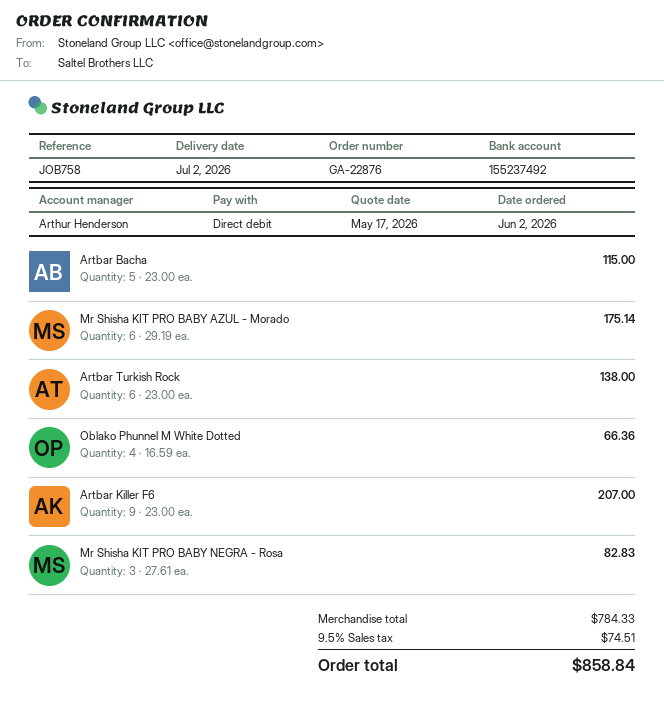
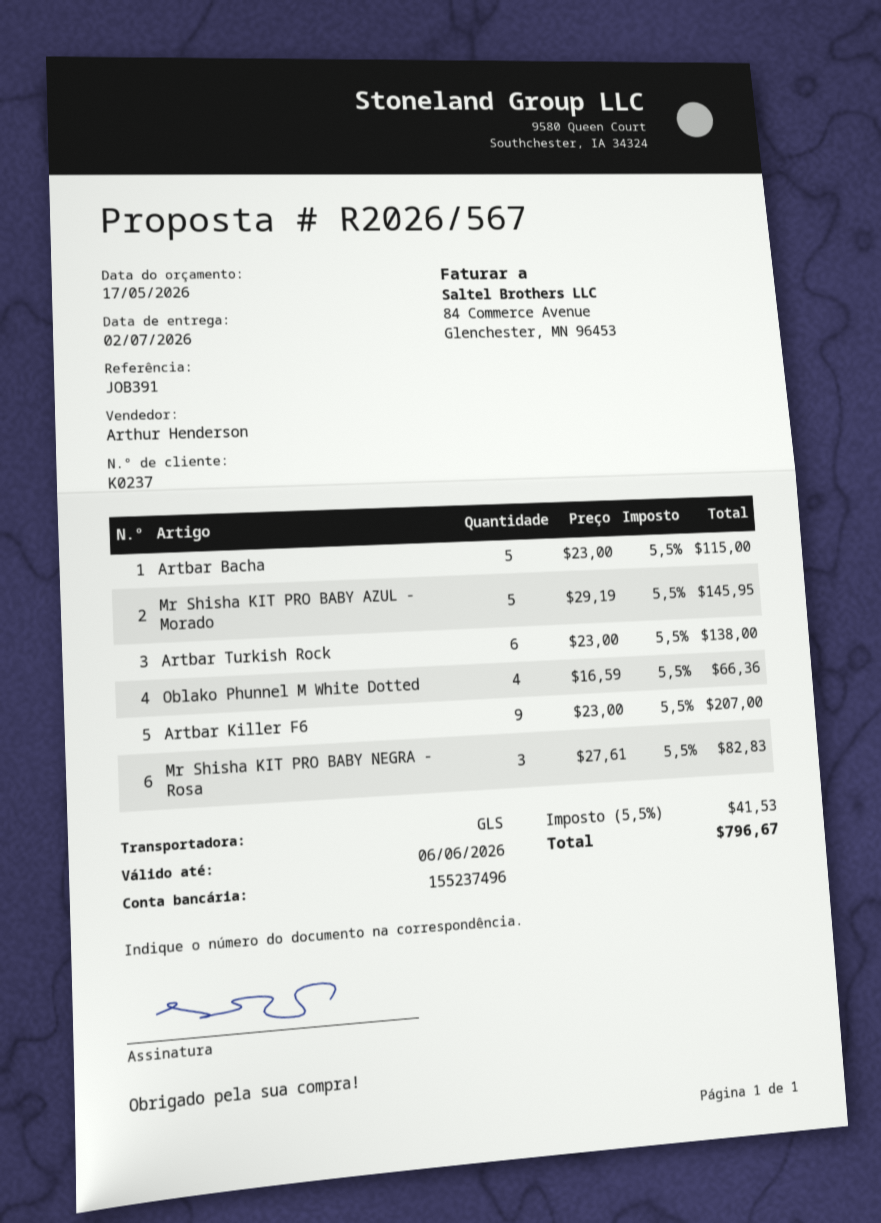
reference: JOB758 -> JOB391
bank account: 155237492 -> 155237496
Mr Shisha KIT PRO BABY AZUL - Morado: 6 x 29.19 = 175.14 -> 5 x 29.19 = 145.95
tax: 9.5% = 74.51 -> 5.5% = 41.53
total: 858.84 -> 796.67

